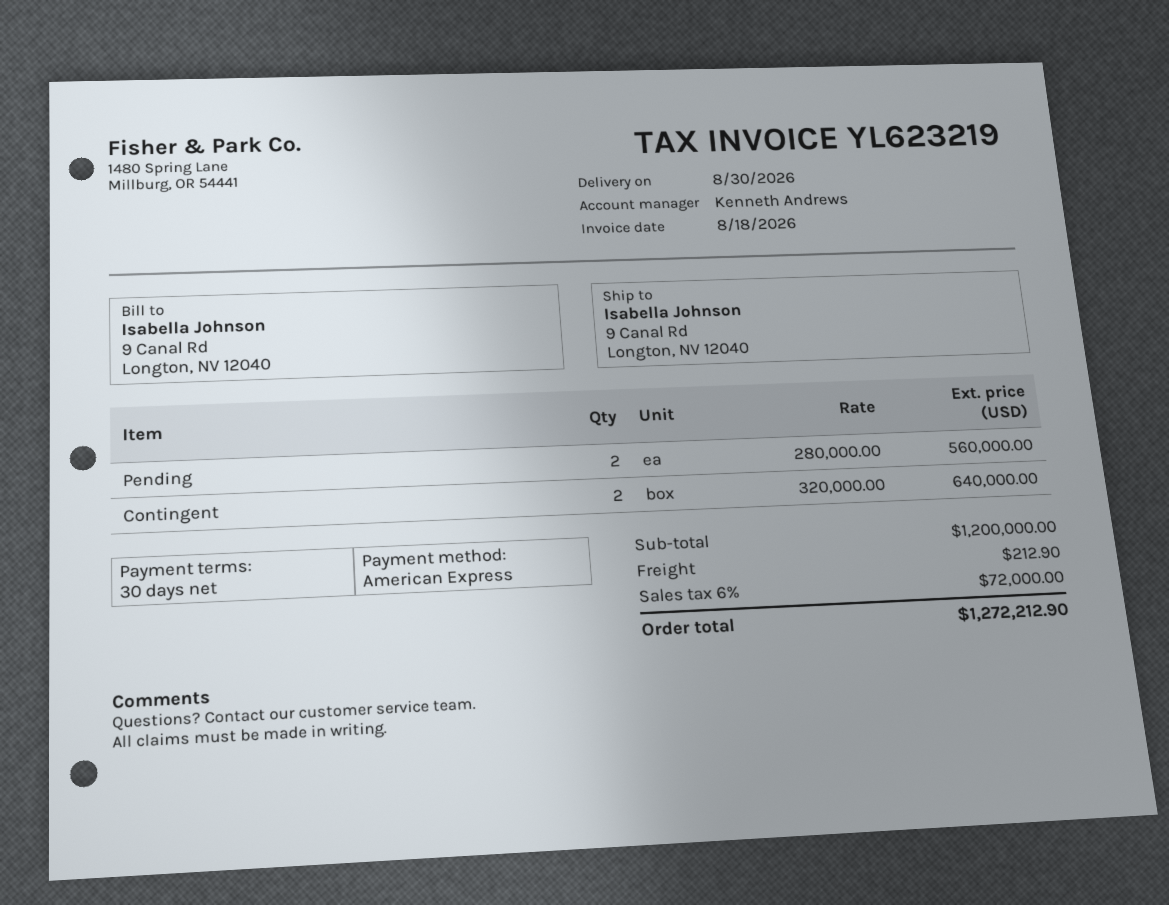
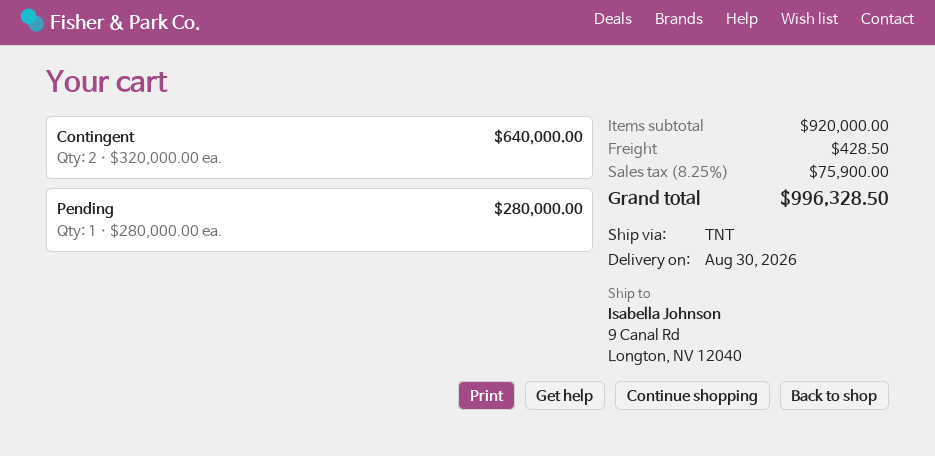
Pending: 2 x 280000.00 = 560000.00 -> 1 x 280000.00 = 280000.00
subtotal: 1200000.00 -> 920000.00
shipping: 212.90 -> 428.50
tax: 6% = 72000.00 -> 8.25% = 75900.00
total: 1272212.90 -> 996328.50

